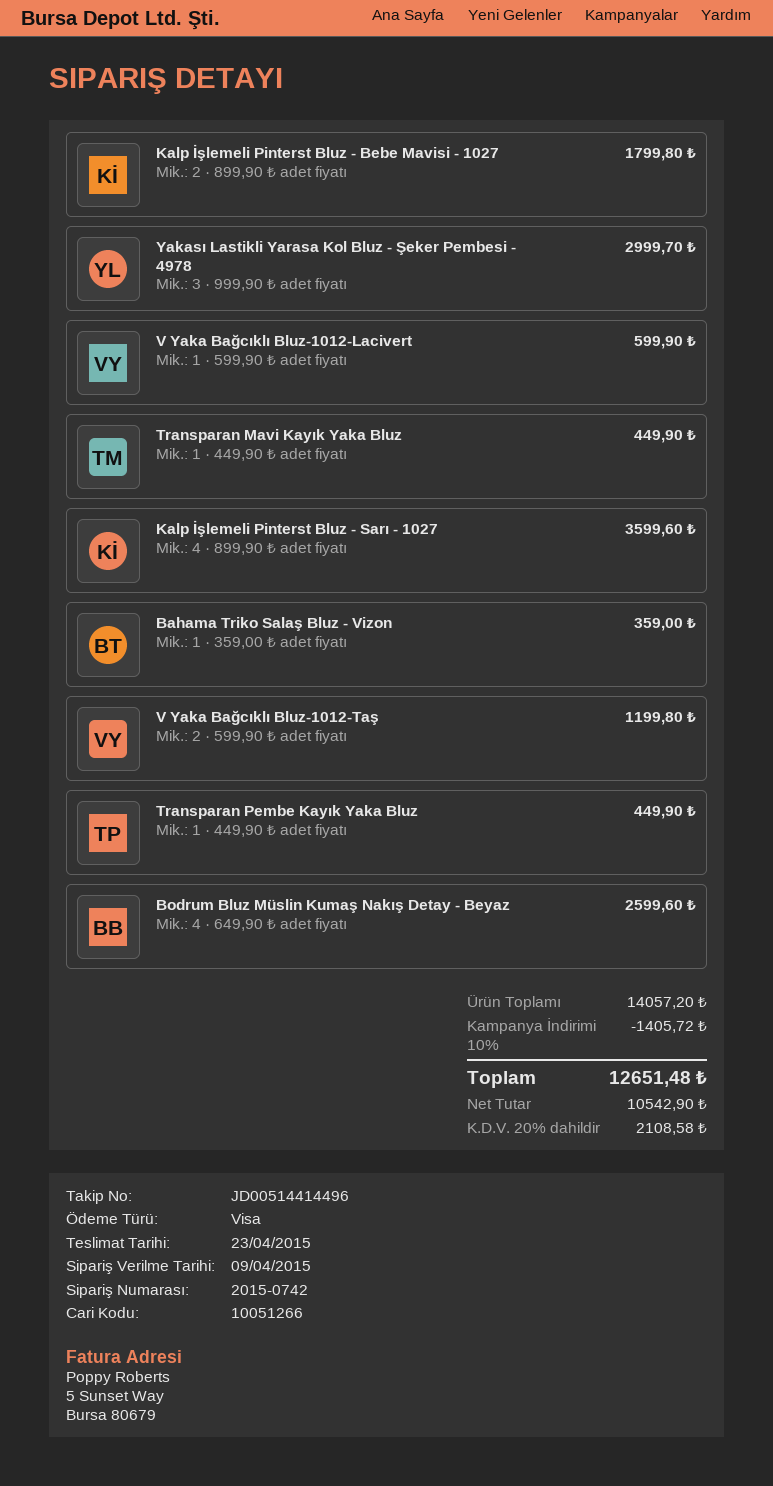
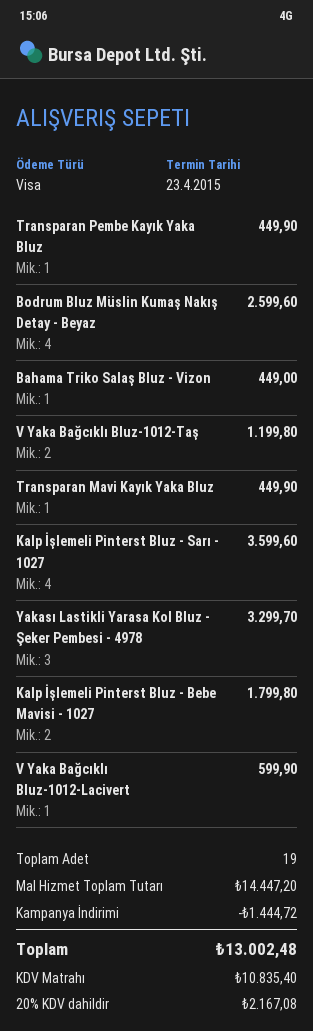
Yakası Lastikli Yarasa Kol Bluz - Şeker Pembesi - 4978: 3 for 2999.70 -> 3 for 3299.70
Bahama Triko Salaş Bluz - Vizon: 1 for 359.00 -> 1 for 449.00
subtotal: 14057.20 -> 14447.20
discount: 1405.72 -> 1444.72
net: 10542.90 -> 10835.40
tax: 20% = 2108.58 -> 20% = 2167.08
total: 12651.48 -> 13002.48

